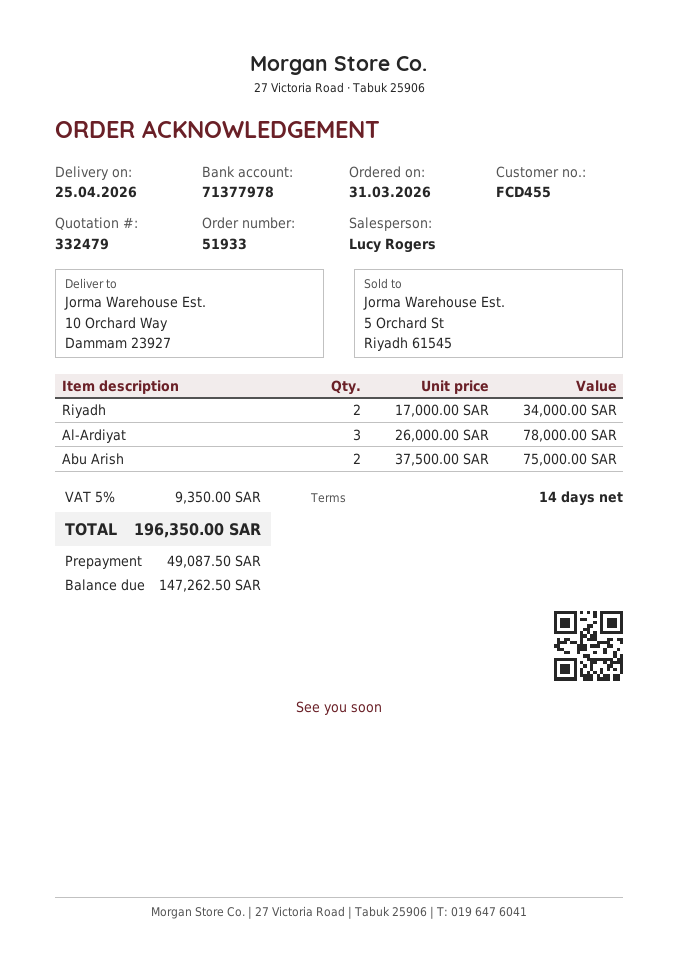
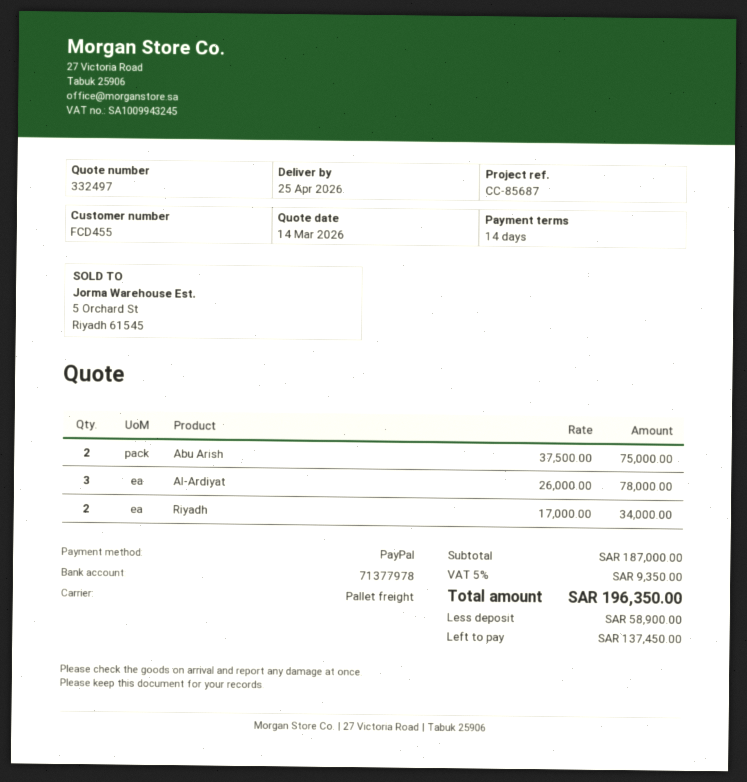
quote number: 332479 -> 332497
deposit: 49087.50 -> 58900.00
balance: 147262.50 -> 137450.00

